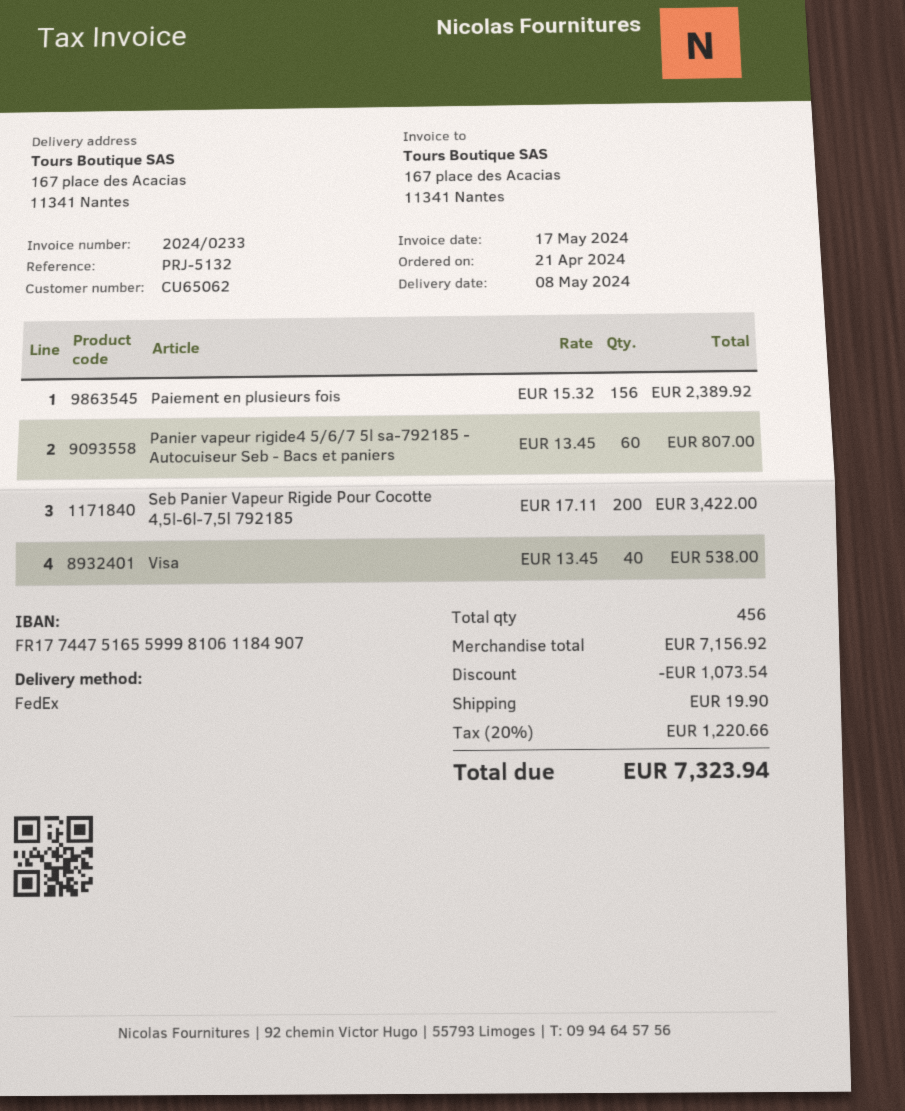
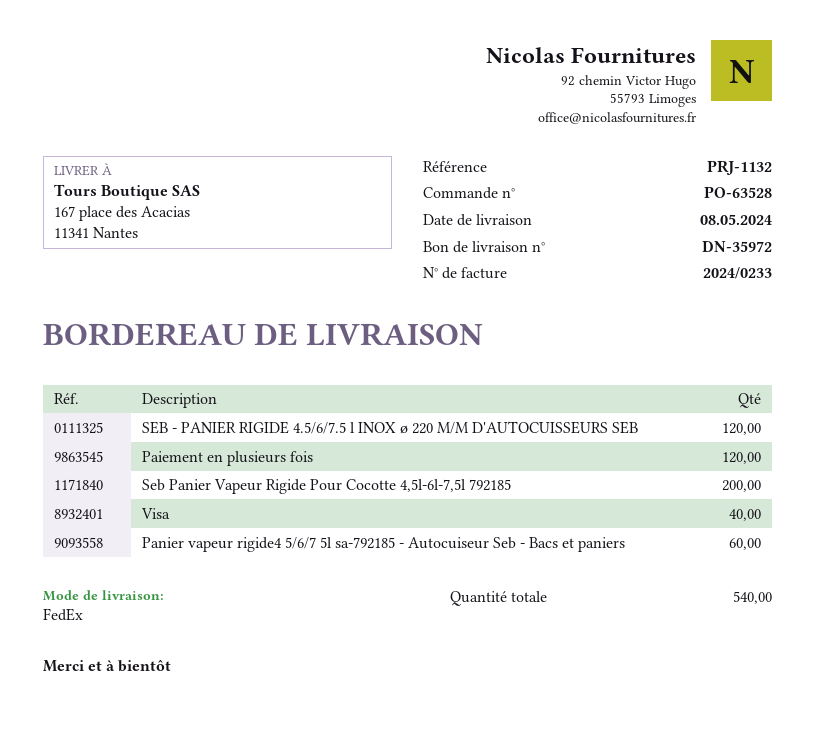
reference: PRJ-5132 -> PRJ-1132
Paiement en plusieurs fois: 156 -> 120
SEB - PANIER RIGIDE 4.5/6/7.5 l INOX ø 220 M/M D'AUTOCUISSEURS SEB: none -> 120
total quantity: 456 -> 540

